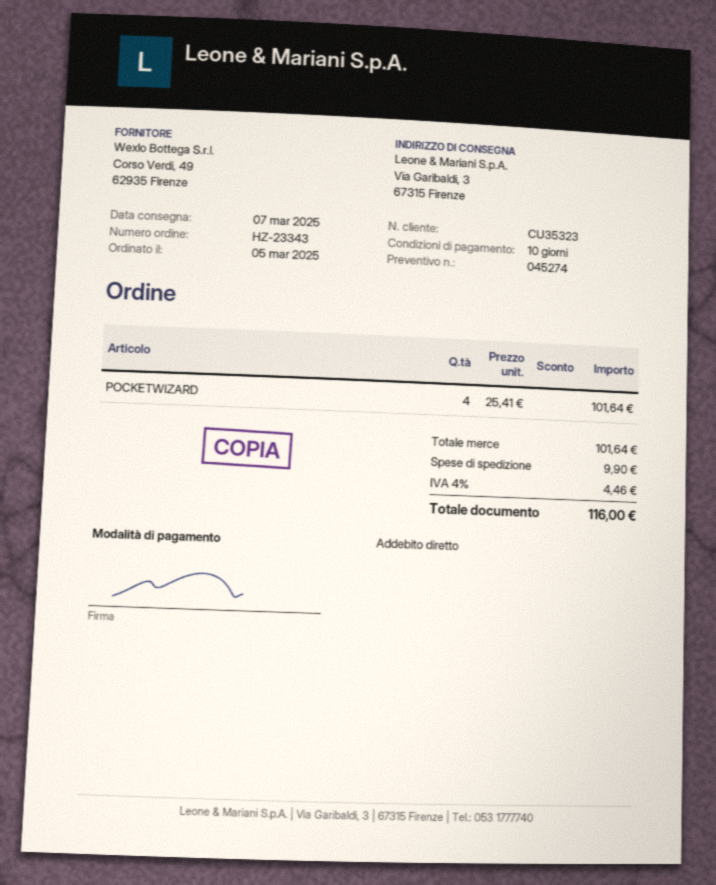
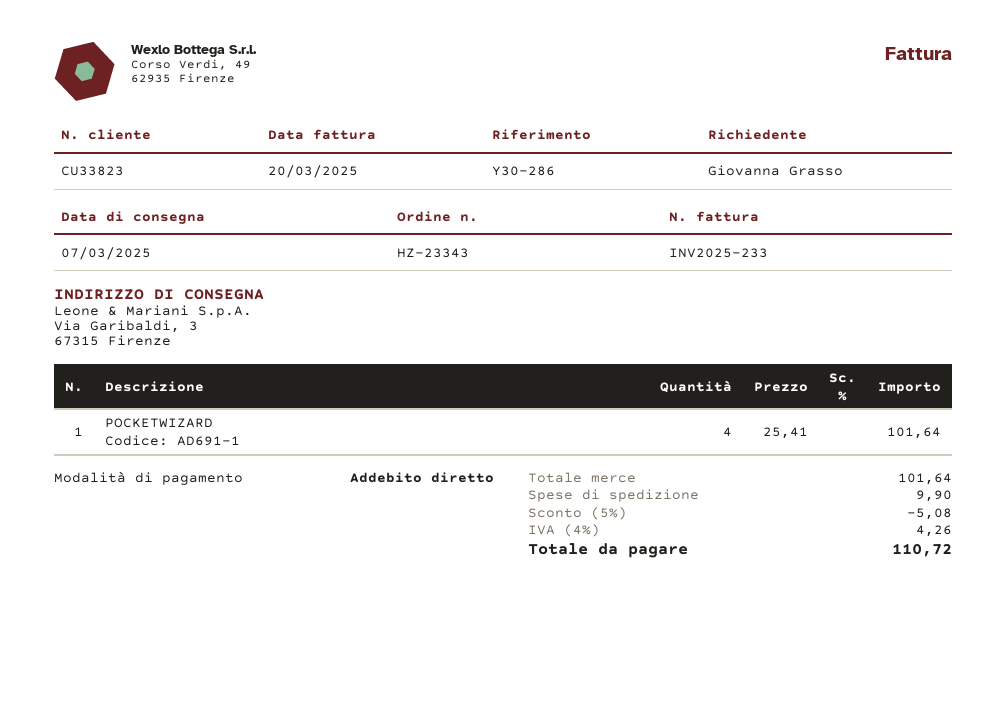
customer number: CU35323 -> CU33823
discount: none -> 5% = 5.08
tax: 4% = 4.46 -> 4% = 4.26
total: 116.00 -> 110.72

